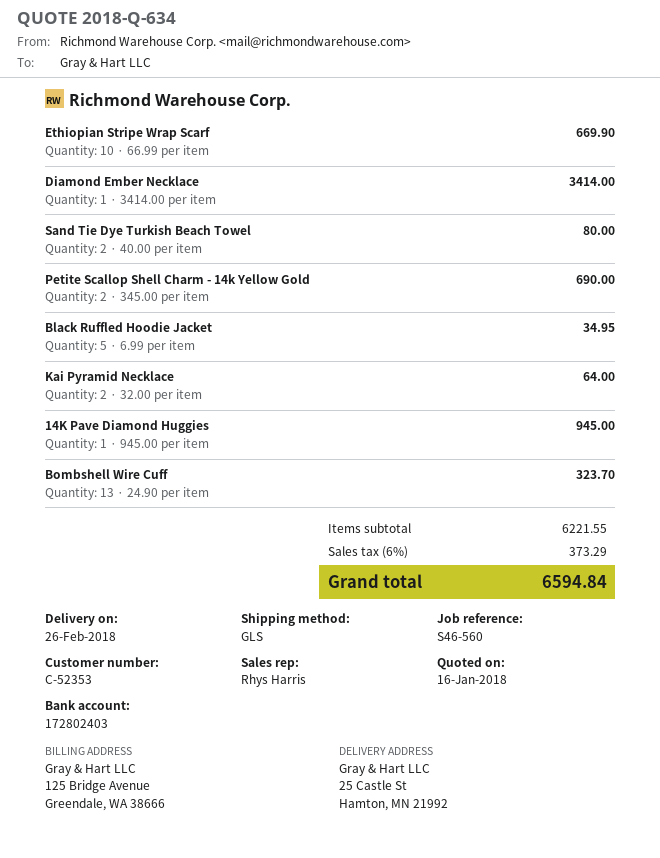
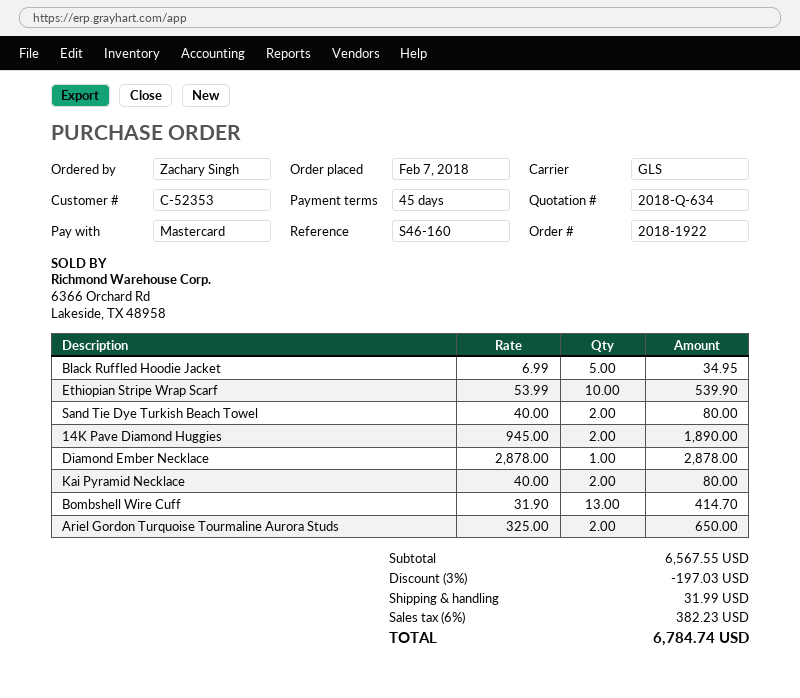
reference: S46-560 -> S46-160
Ethiopian Stripe Wrap Scarf: 10 x 66.99 = 669.90 -> 10 x 53.99 = 539.90
Diamond Ember Necklace: 1 x 3414.00 = 3414.00 -> 1 x 2878.00 = 2878.00
Petite Scallop Shell Charm - 14k Yellow Gold: 2 x 345.00 = 690.00 -> none
Kai Pyramid Necklace: 2 x 32.00 = 64.00 -> 2 x 40.00 = 80.00
14K Pave Diamond Huggies: 1 x 945.00 = 945.00 -> 2 x 945.00 = 1890.00
Bombshell Wire Cuff: 13 x 24.90 = 323.70 -> 13 x 31.90 = 414.70
Ariel Gordon Turquoise Tourmaline Aurora Studs: none -> 2 x 325.00 = 650.00
subtotal: 6221.55 -> 6567.55
discount: none -> 3% = 197.03
shipping: none -> 31.99
tax: 6% = 373.29 -> 6% = 382.23
total: 6594.84 -> 6784.74

